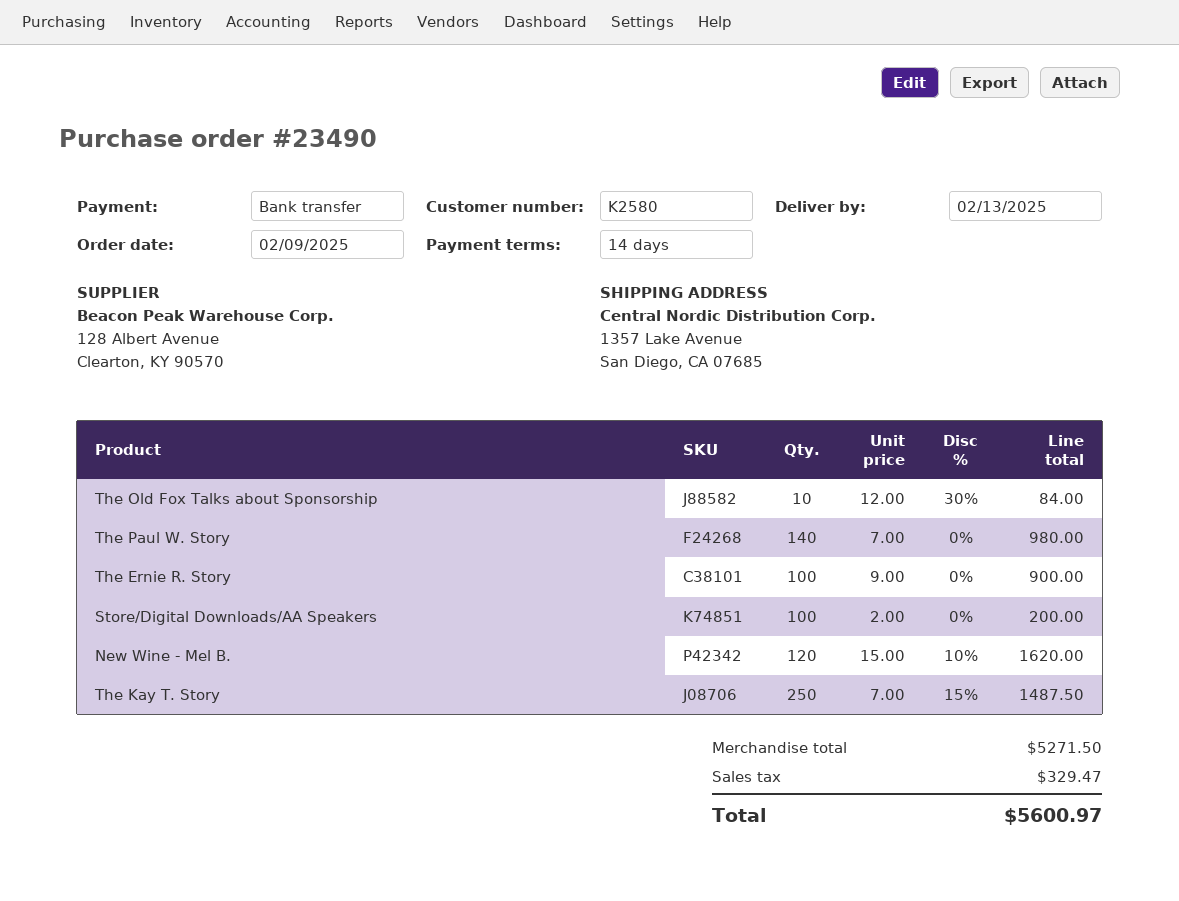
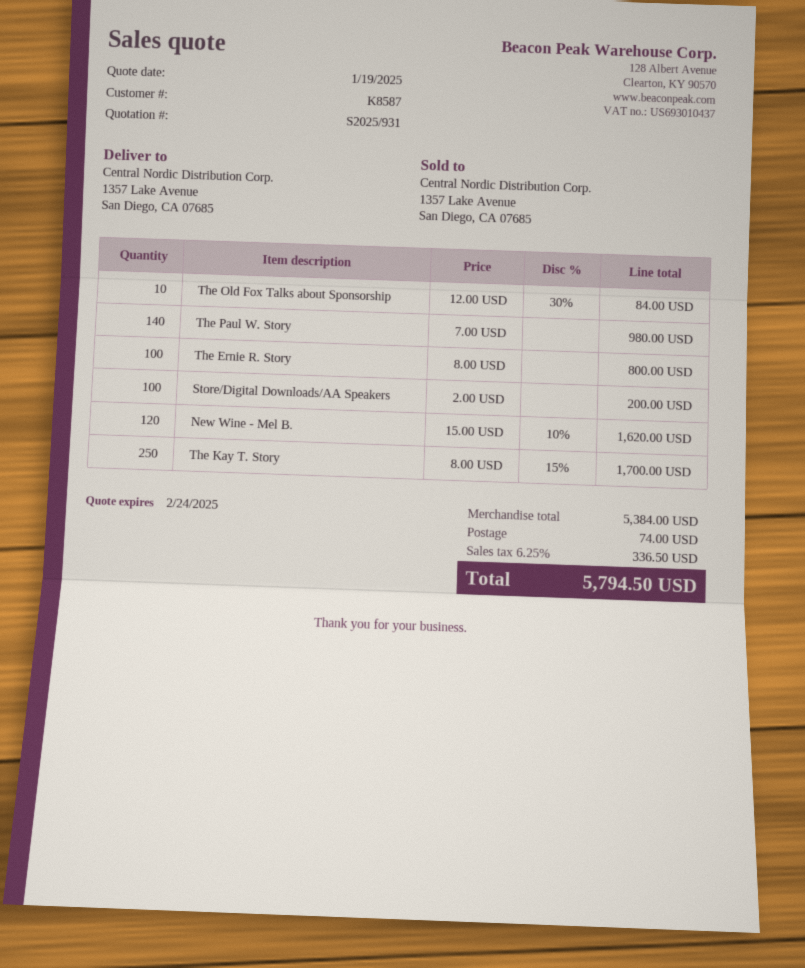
customer number: K2580 -> K8587
The Ernie R. Story: 100 x 9.00 = 900.00 -> 100 x 8.00 = 800.00
The Kay T. Story: 250 x 7.00 - 15% = 1487.50 -> 250 x 8.00 - 15% = 1700.00
subtotal: 5271.50 -> 5384.00
shipping: none -> 74.00
tax: 329.47 -> 336.50
total: 5600.97 -> 5794.50

